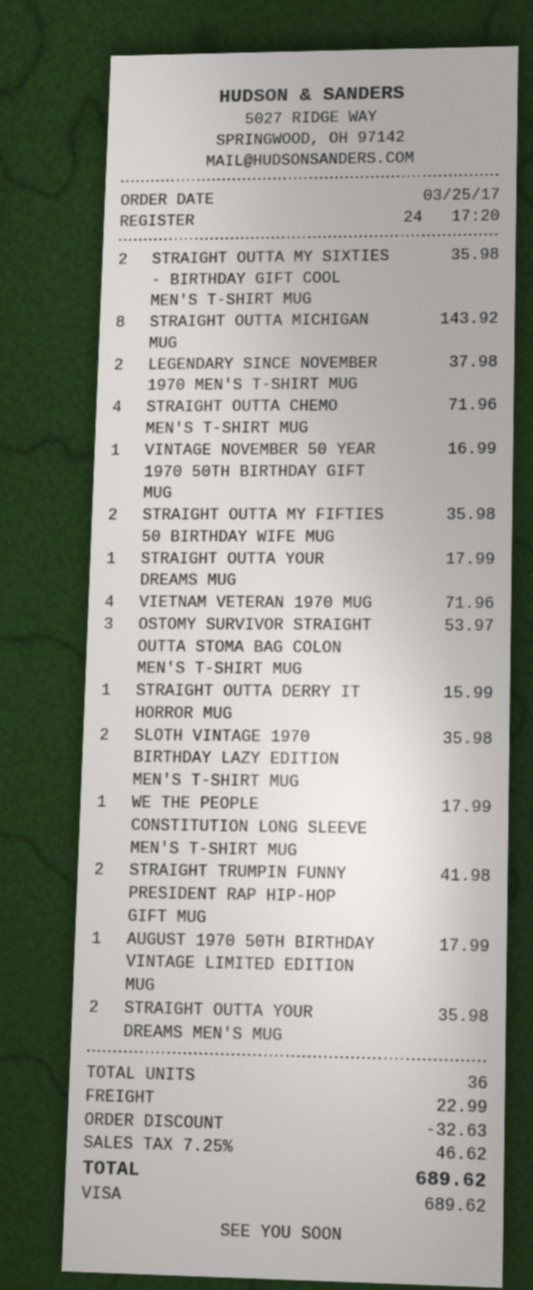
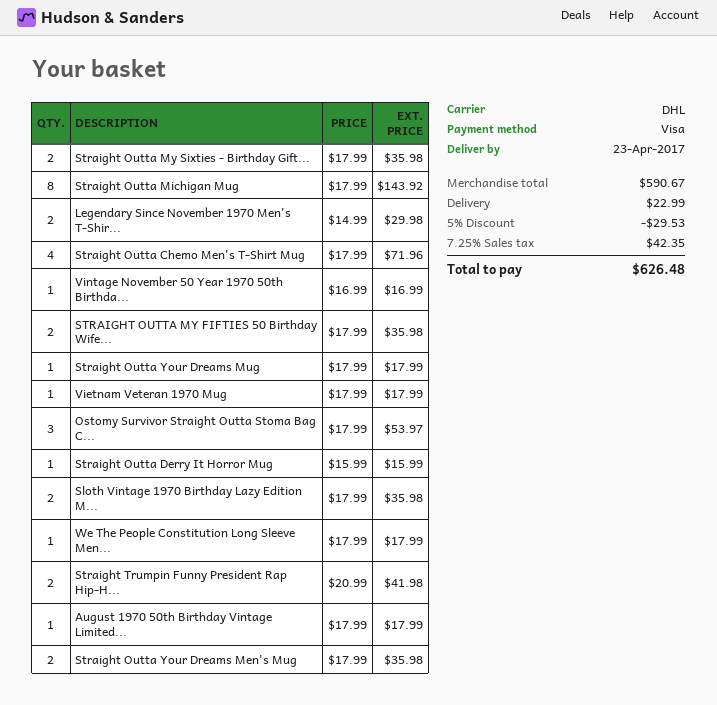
LEGENDARY SINCE NOVEMBER 1970 MEN'S T-SHIRT MUG: 2 for 37.98 -> 2 for 29.98
VIETNAM VETERAN 1970 MUG: 4 for 71.96 -> 1 for 17.99
discount: 32.63 -> 29.53
tax: 7.25% = 46.62 -> 7.25% = 42.35
total: 689.62 -> 626.48

